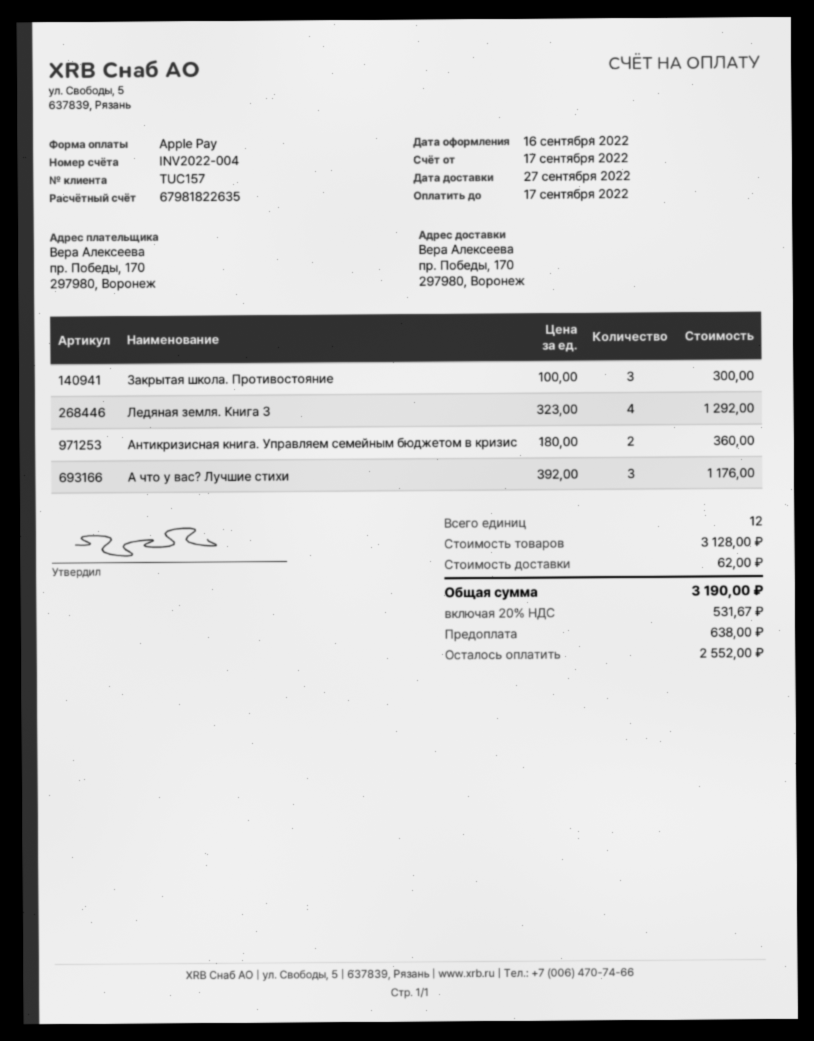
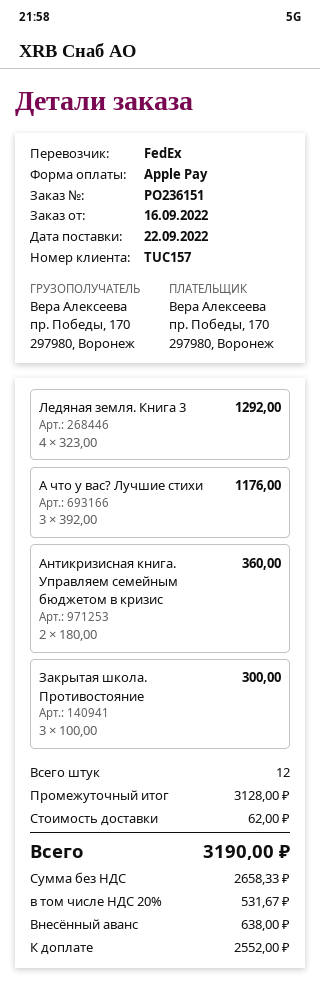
delivery date: 2022-09-27 -> 2022-09-22

